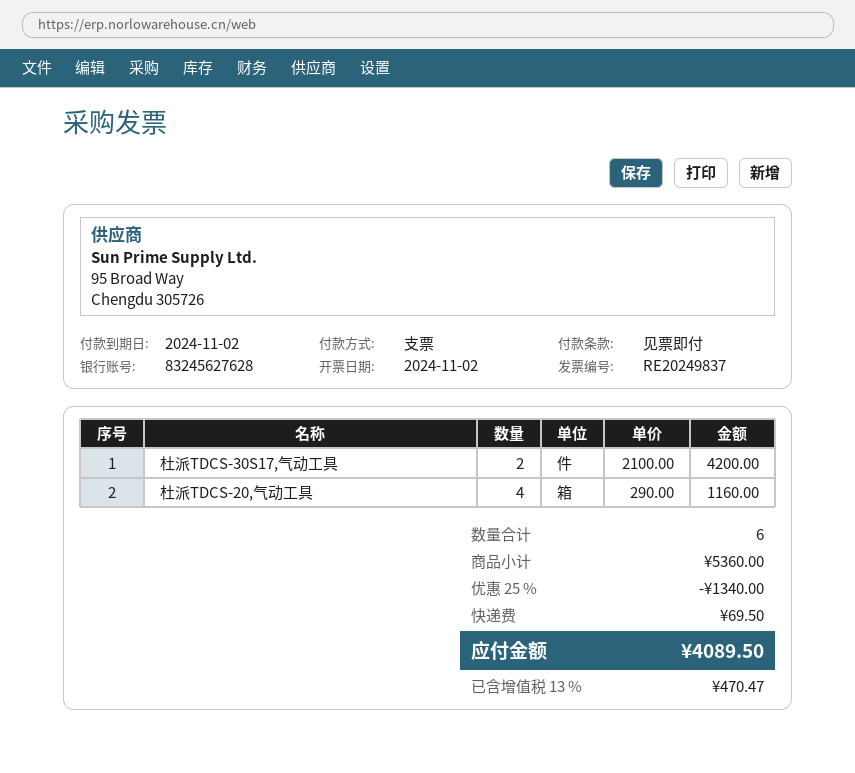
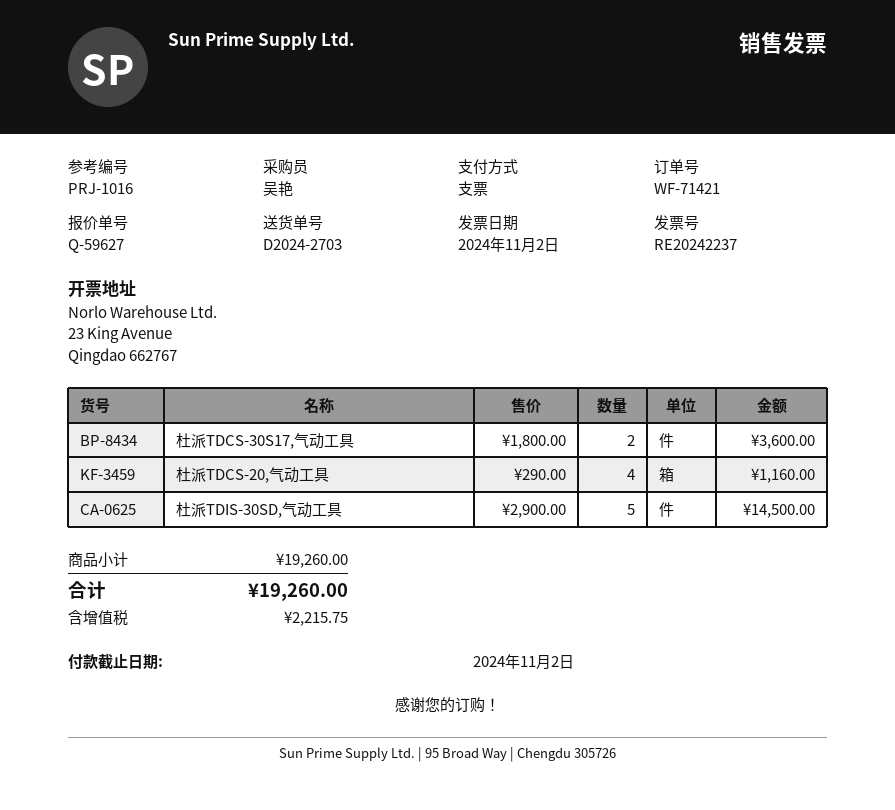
invoice number: RE20249837 -> RE20242237
杜派TDCS-30S17,气动工具: 2 x 2100.00 = 4200.00 -> 2 x 1800.00 = 3600.00
杜派TDIS-30SD,气动工具: none -> 5 x 2900.00 = 14500.00
subtotal: 5360.00 -> 19260.00
discount: 25% = 1340.00 -> none
shipping: 69.50 -> none
tax: 470.47 -> 2215.75
total: 4089.50 -> 19260.00

